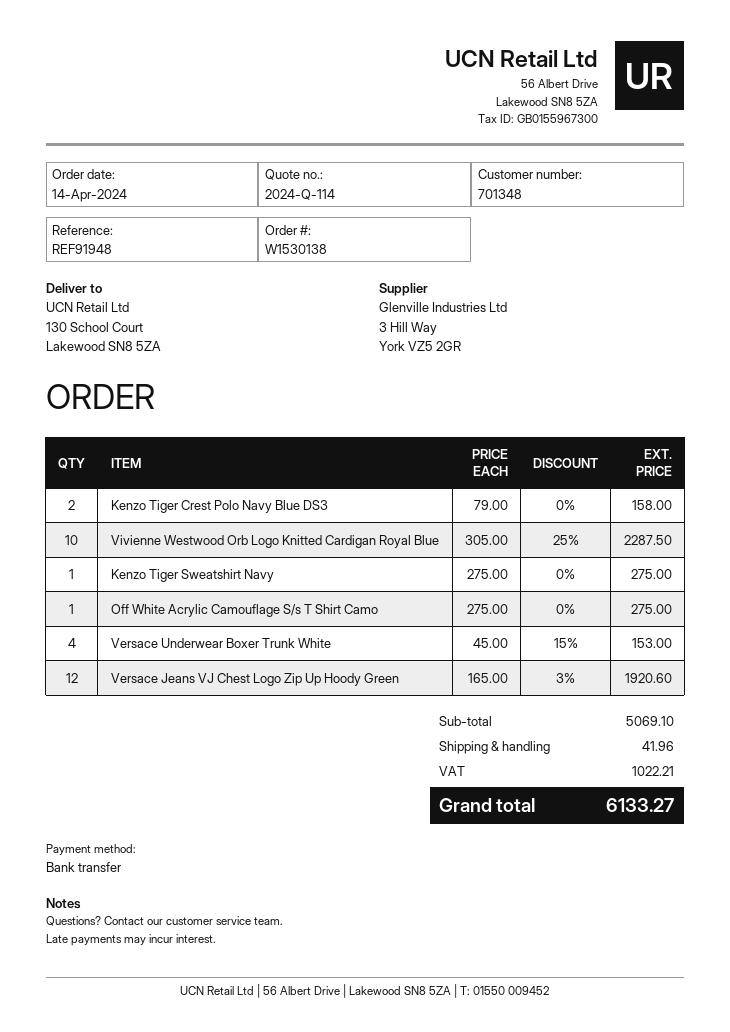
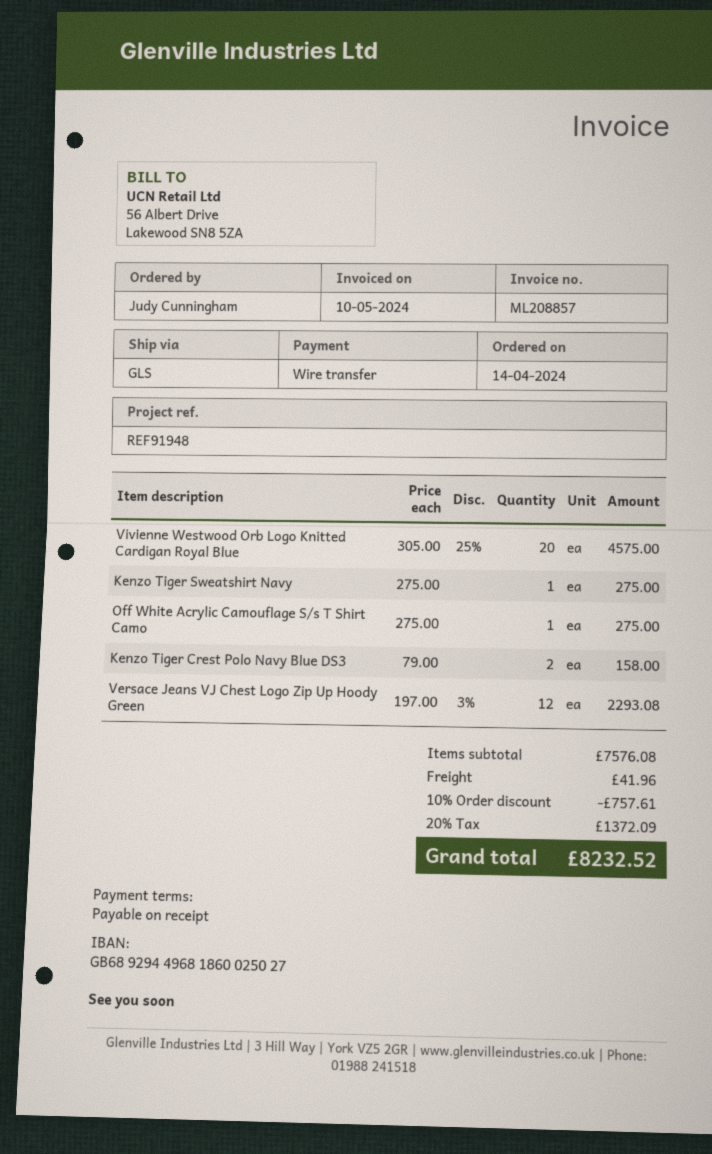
Vivienne Westwood Orb Logo Knitted Cardigan Royal Blue: 10 x 305.00 - 25% = 2287.50 -> 20 x 305.00 - 25% = 4575.00
Versace Underwear Boxer Trunk White: 4 x 45.00 - 15% = 153.00 -> none
Versace Jeans VJ Chest Logo Zip Up Hoody Green: 12 x 165.00 - 3% = 1920.60 -> 12 x 197.00 - 3% = 2293.08
subtotal: 5069.10 -> 7576.08
discount: none -> 10% = 757.61
tax: 1022.21 -> 1372.09
total: 6133.27 -> 8232.52

